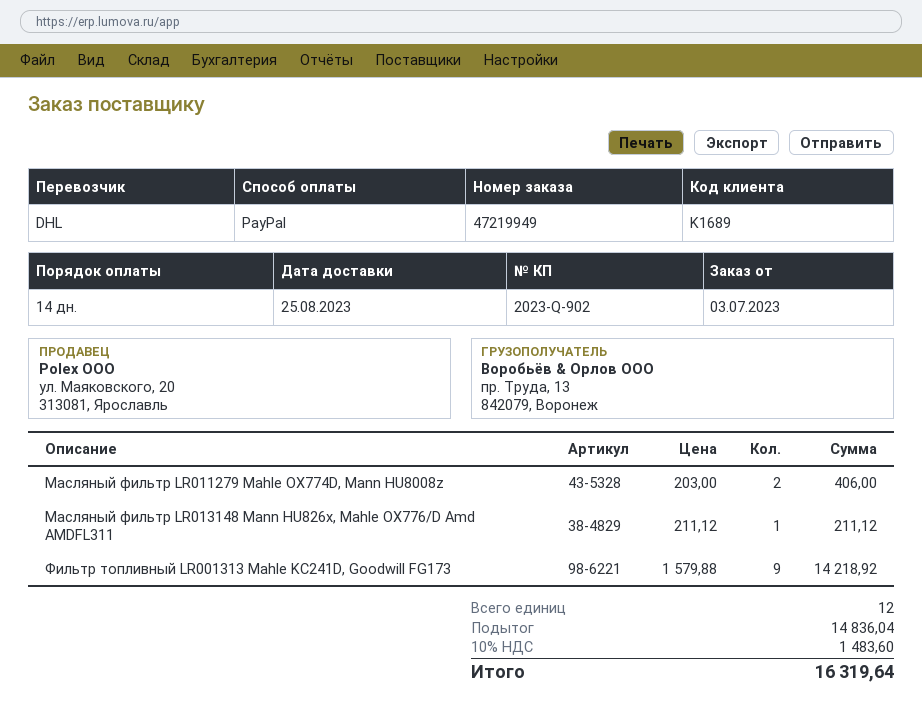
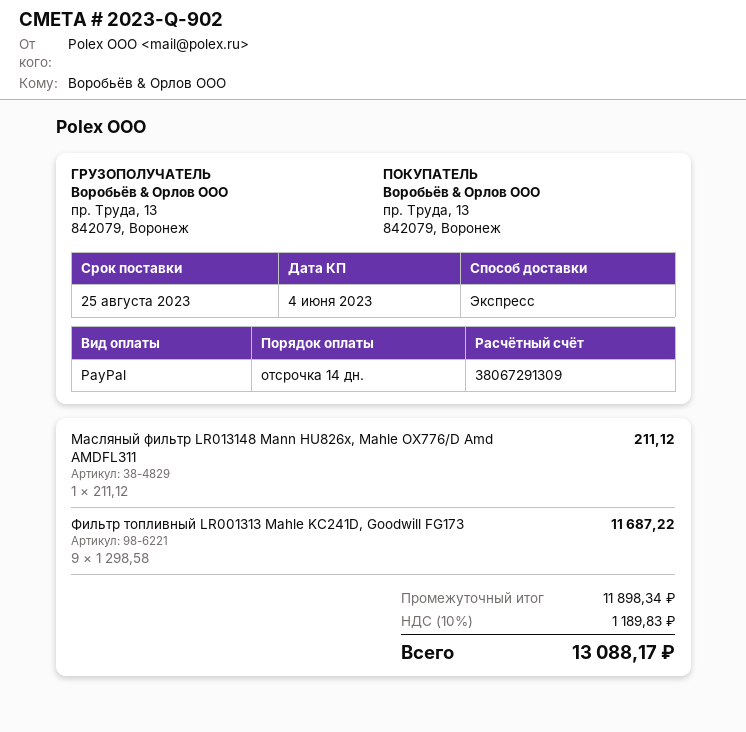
shipping method: DHL -> express
Масляный фильтр LR011279 Mahle OX774D, Mann HU8008z: 2 x 203.00 = 406.00 -> none
Фильтр топливный LR001313 Mahle KC241D, Goodwill FG173: 9 x 1579.88 = 14218.92 -> 9 x 1298.58 = 11687.22
subtotal: 14836.04 -> 11898.34
tax: 10% = 1483.60 -> 10% = 1189.83
total: 16319.64 -> 13088.17

